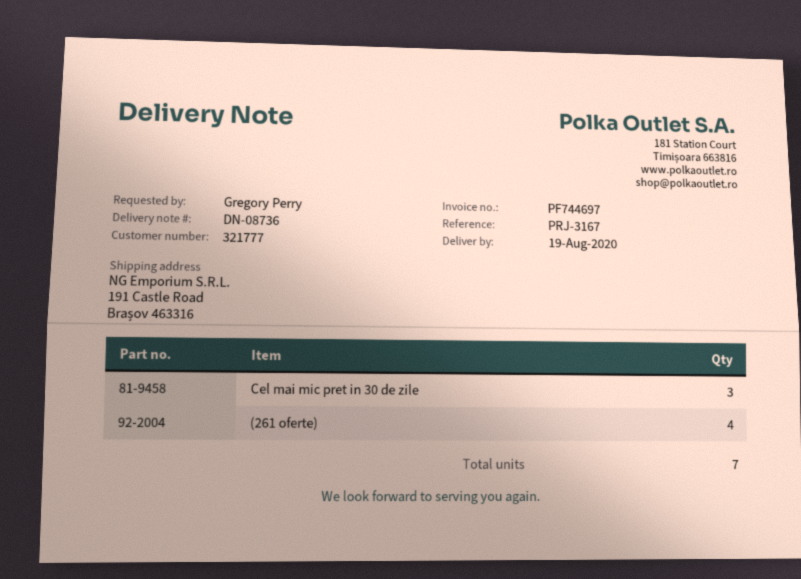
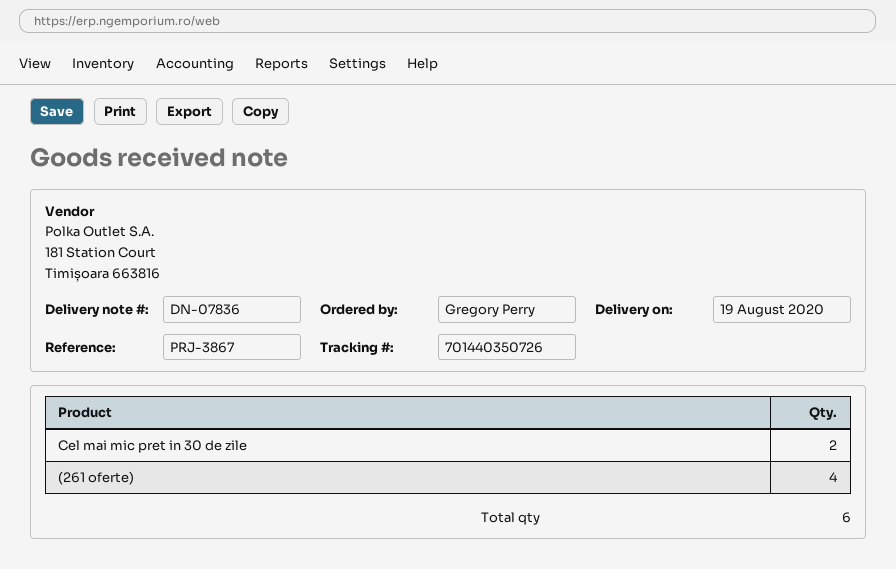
delivery note number: DN-08736 -> DN-07836
reference: PRJ-3167 -> PRJ-3867
Cel mai mic pret in 30 de zile: 3 -> 2
total quantity: 7 -> 6

